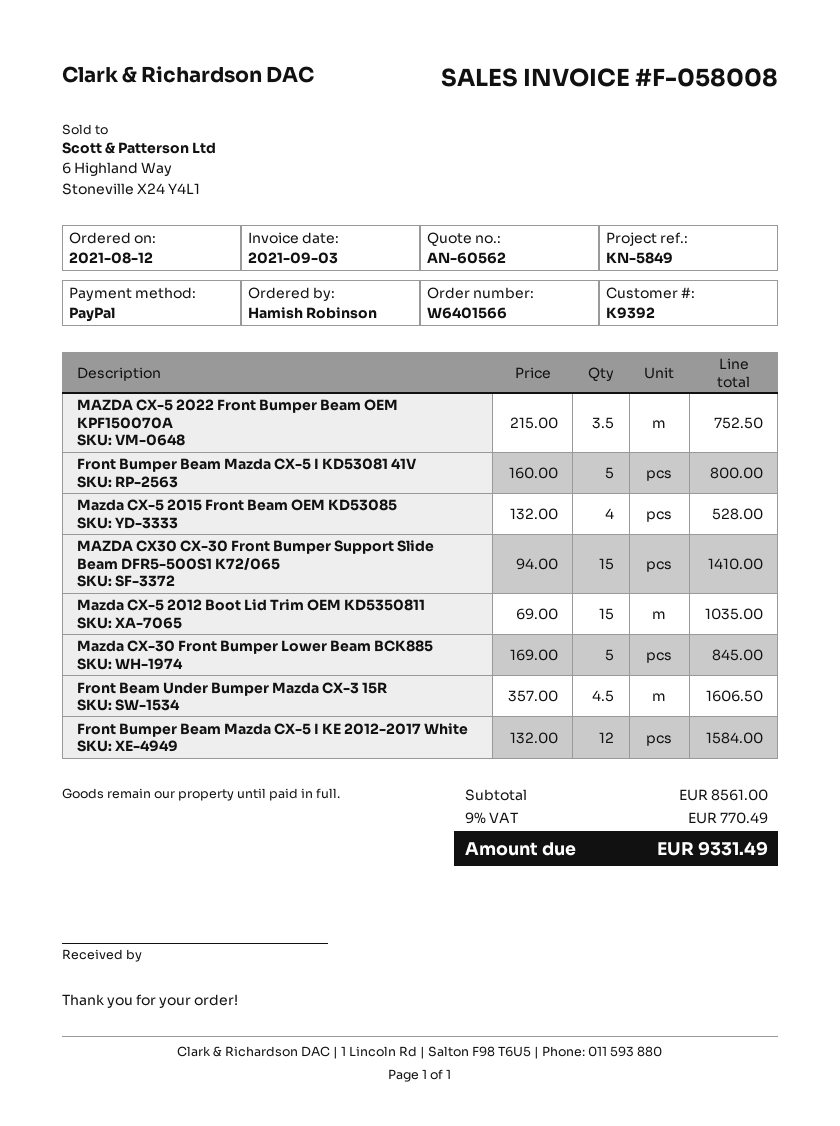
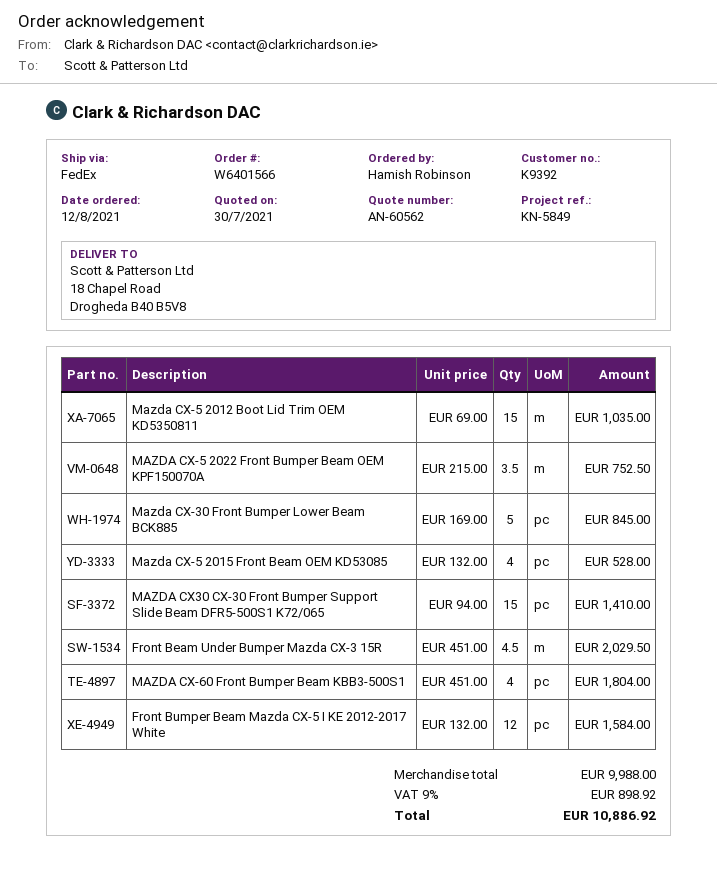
Front Bumper Beam Mazda CX-5 I KD53081 41V: 5 x 160.00 = 800.00 -> none
Front Beam Under Bumper Mazda CX-3 15R: 4.5 x 357.00 = 1606.50 -> 4.5 x 451.00 = 2029.50
MAZDA CX-60 Front Bumper Beam KBB3-500S1: none -> 4 x 451.00 = 1804.00
subtotal: 8561.00 -> 9988.00
tax: 9% = 770.49 -> 9% = 898.92
total: 9331.49 -> 10886.92

